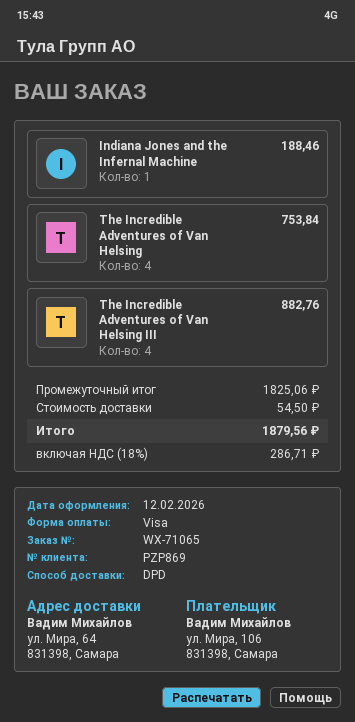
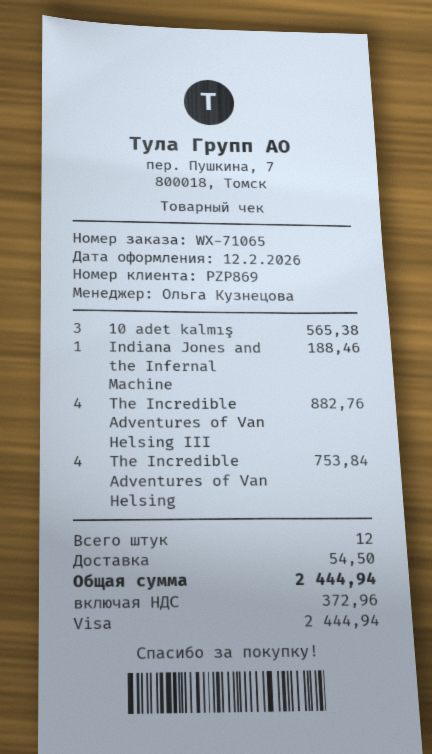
10 adet kalmış: none -> 3 for 565.38
tax: 286.71 -> 372.96
total: 1879.56 -> 2444.94

